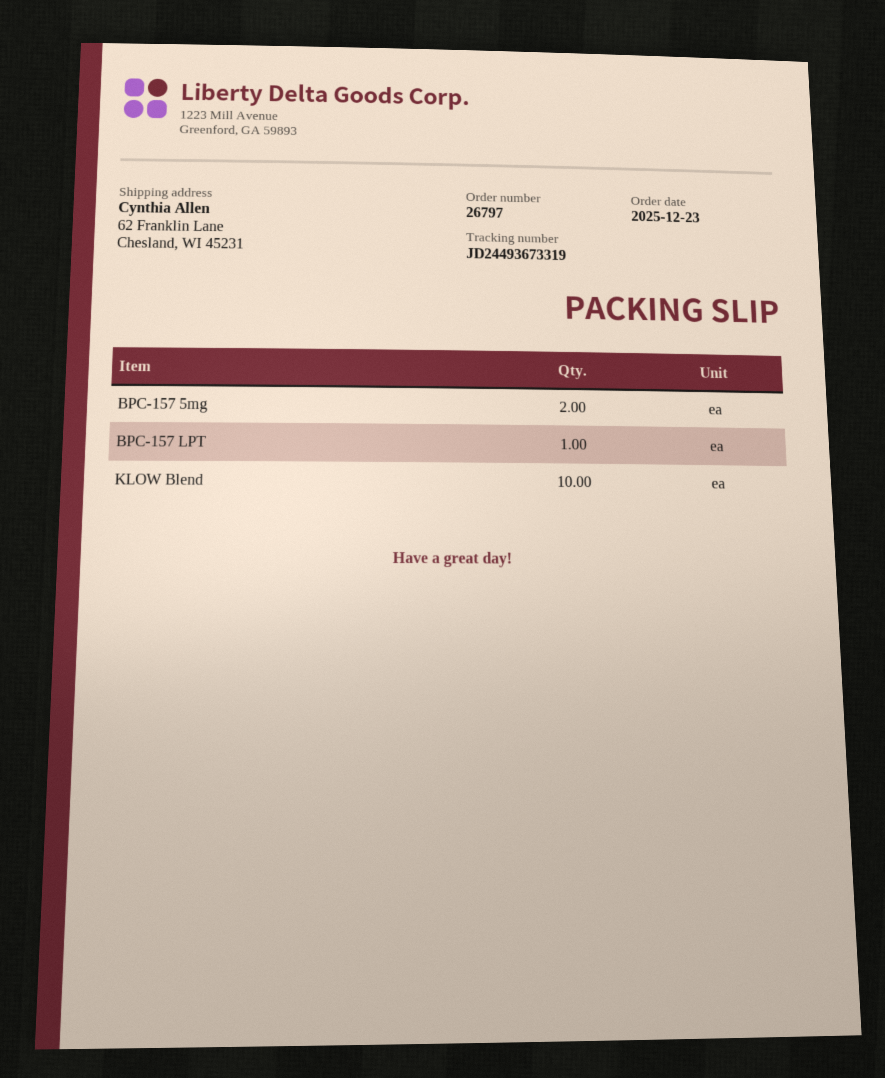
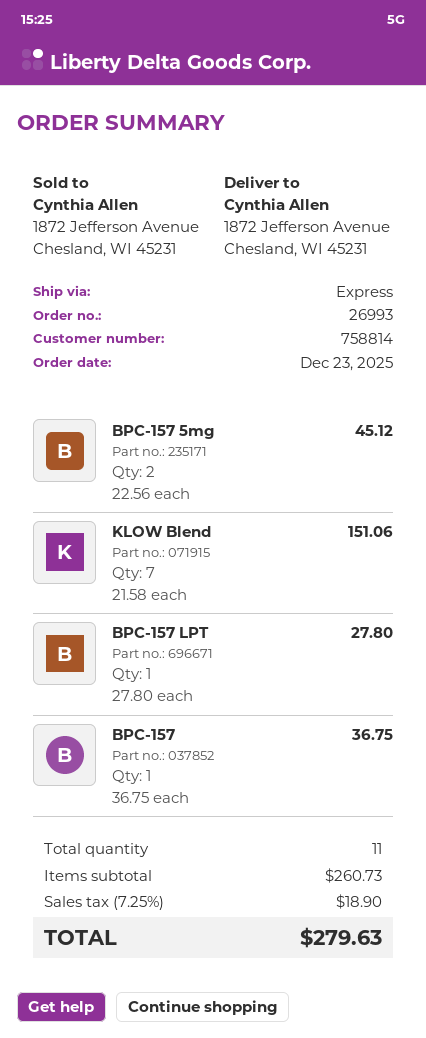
order number: 26797 -> 26993
ship to: 62 Franklin Lane, Chesland, WI 45231 -> 1872 Jefferson Avenue, Chesland, WI 45231
KLOW Blend: 10 -> 7
BPC-157: none -> 1

